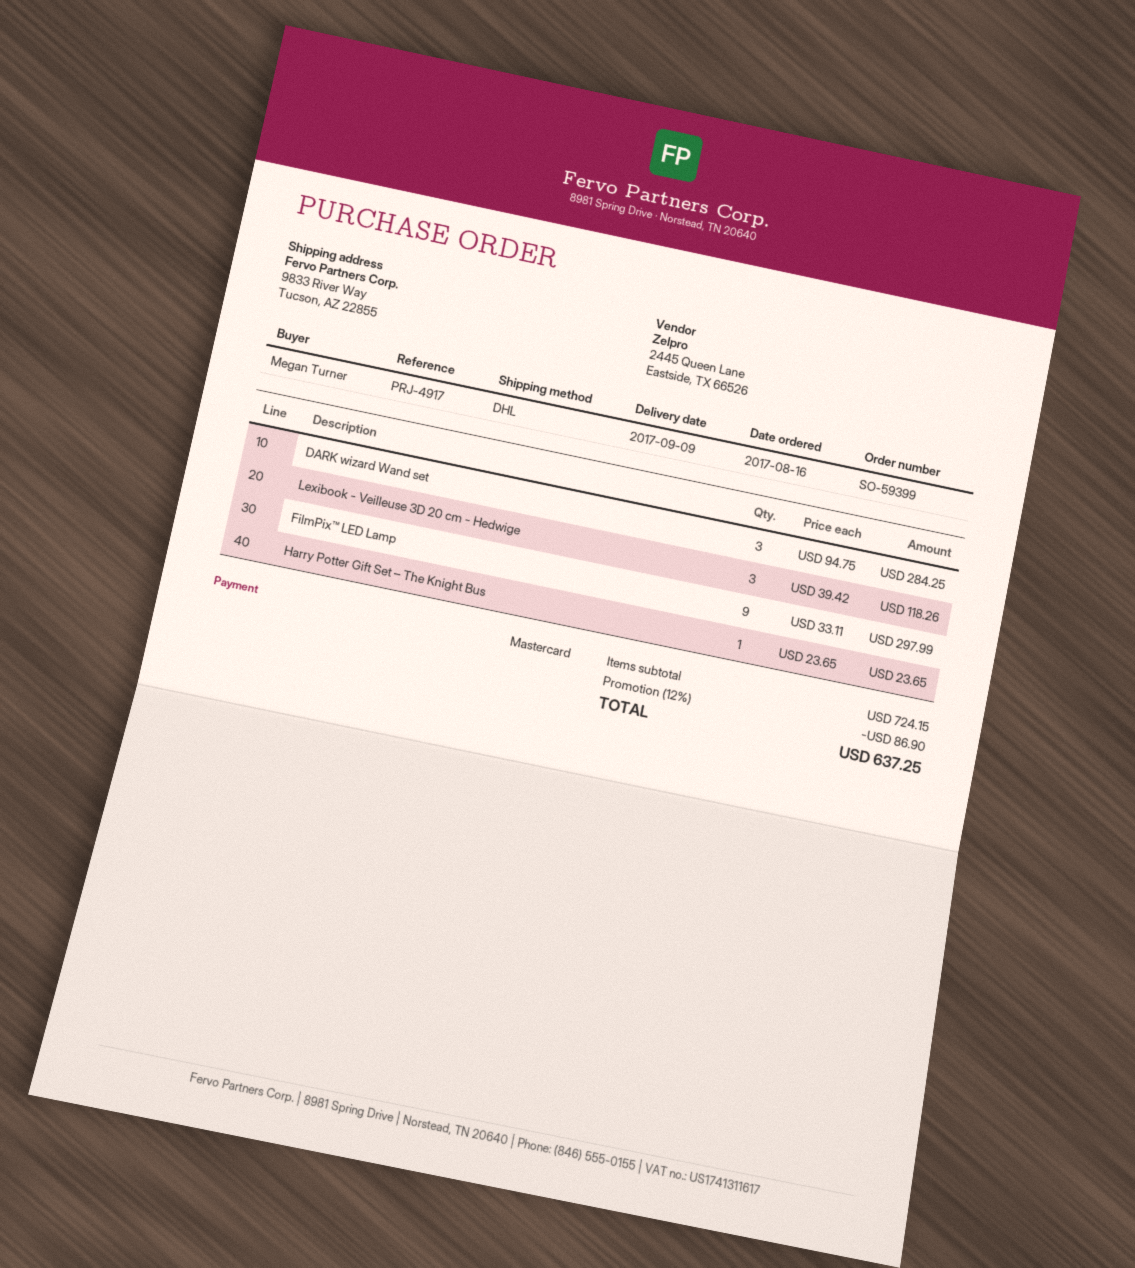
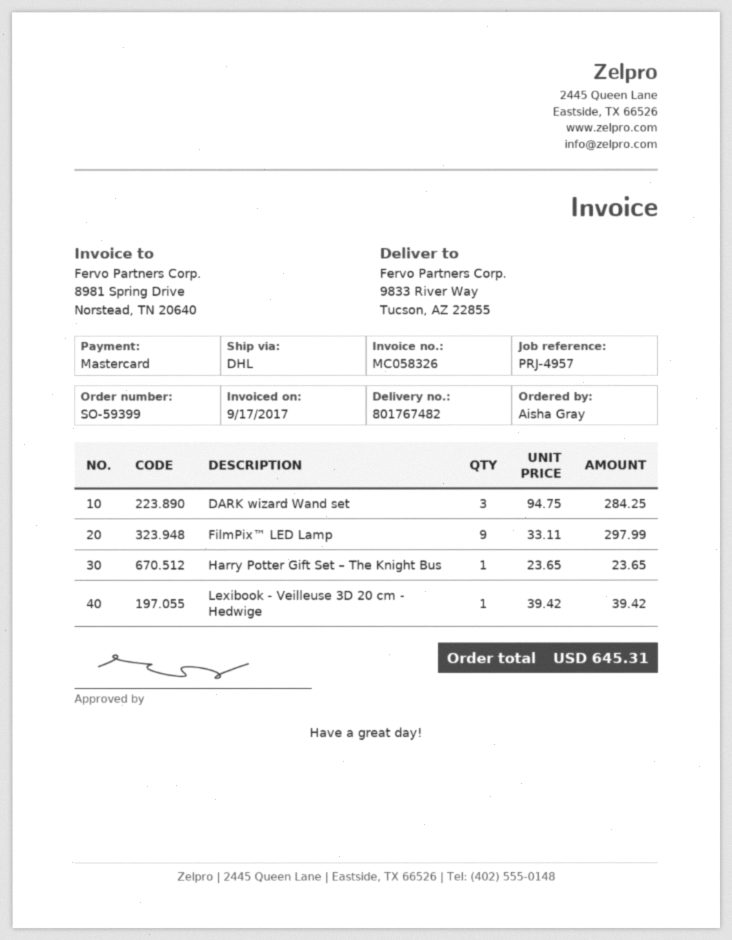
reference: PRJ-4917 -> PRJ-4957
ordered by: Megan Turner -> Aisha Gray
Lexibook - Veilleuse 3D 20 cm - Hedwige: 3 x 39.42 = 118.26 -> 1 x 39.42 = 39.42
discount: 12% = 86.90 -> none
total: 637.25 -> 645.31

